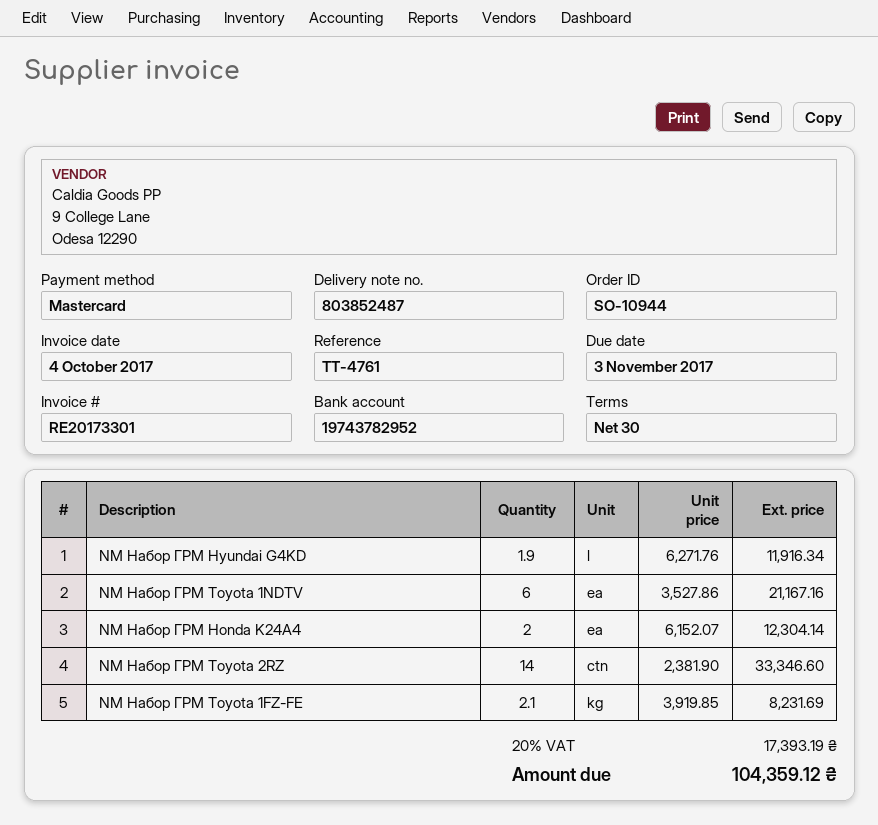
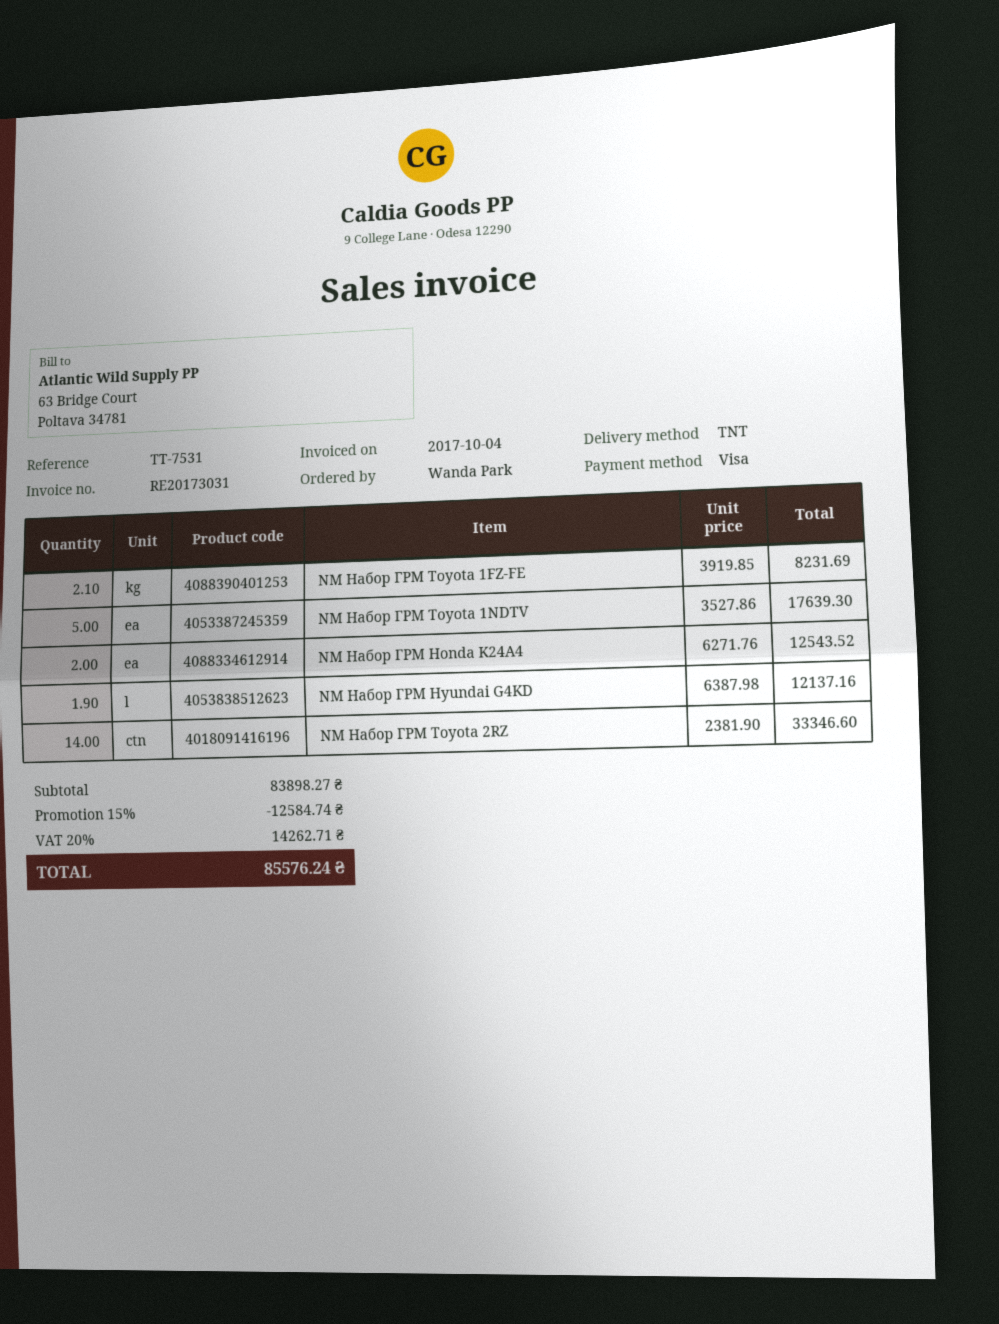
invoice number: RE20173301 -> RE20173031
reference: TT-4761 -> TT-7531
payment method: Mastercard -> Visa
NM Набор ГРМ Hyundai G4KD: 1.9 x 6271.76 = 11916.34 -> 1.9 x 6387.98 = 12137.16
NM Набор ГРМ Toyota 1NDTV: 6 x 3527.86 = 21167.16 -> 5 x 3527.86 = 17639.30
NM Набор ГРМ Honda K24A4: 2 x 6152.07 = 12304.14 -> 2 x 6271.76 = 12543.52
discount: none -> 15% = 12584.74
tax: 20% = 17393.19 -> 20% = 14262.71
total: 104359.12 -> 85576.24

